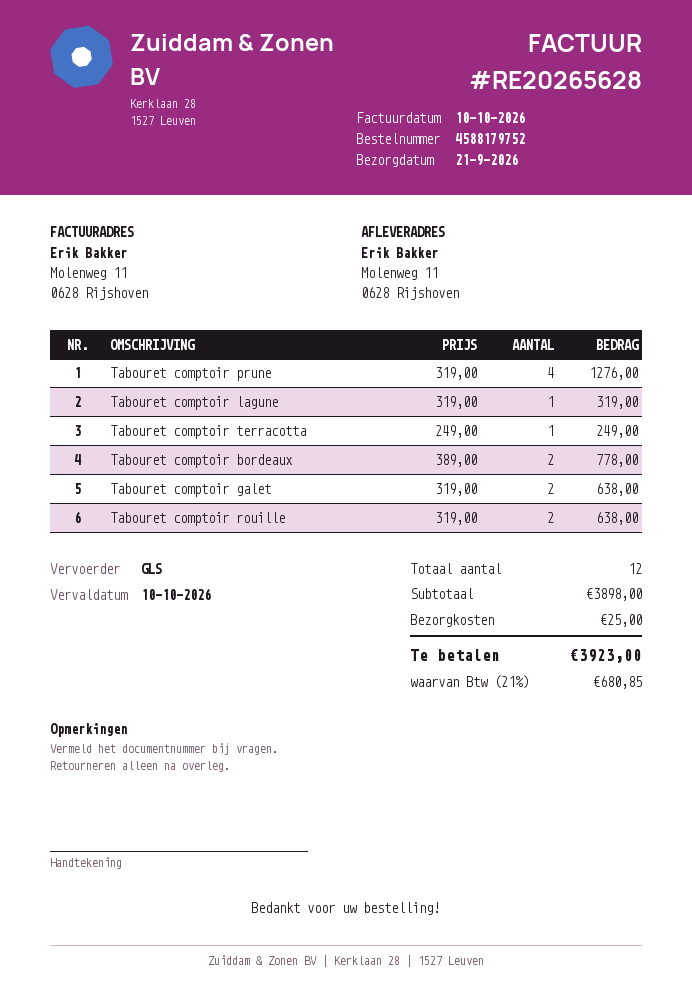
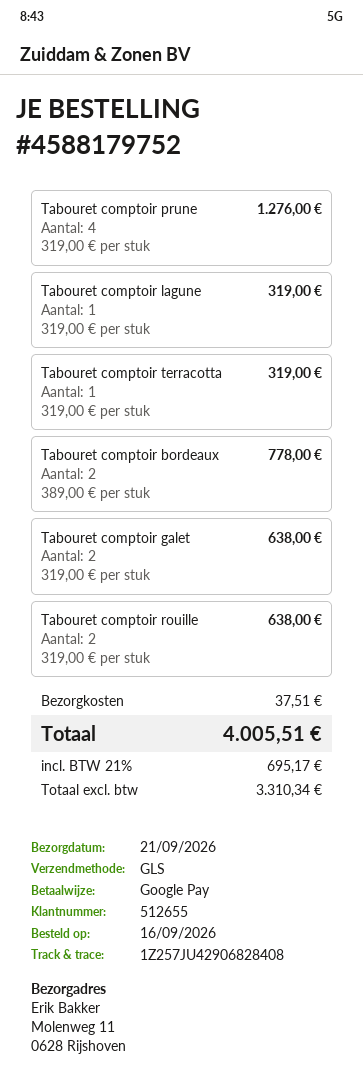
Tabouret comptoir terracotta: 1 x 249.00 = 249.00 -> 1 x 319.00 = 319.00
shipping: 25.00 -> 37.51
tax: 21% = 680.85 -> 21% = 695.17
total: 3923.00 -> 4005.51

